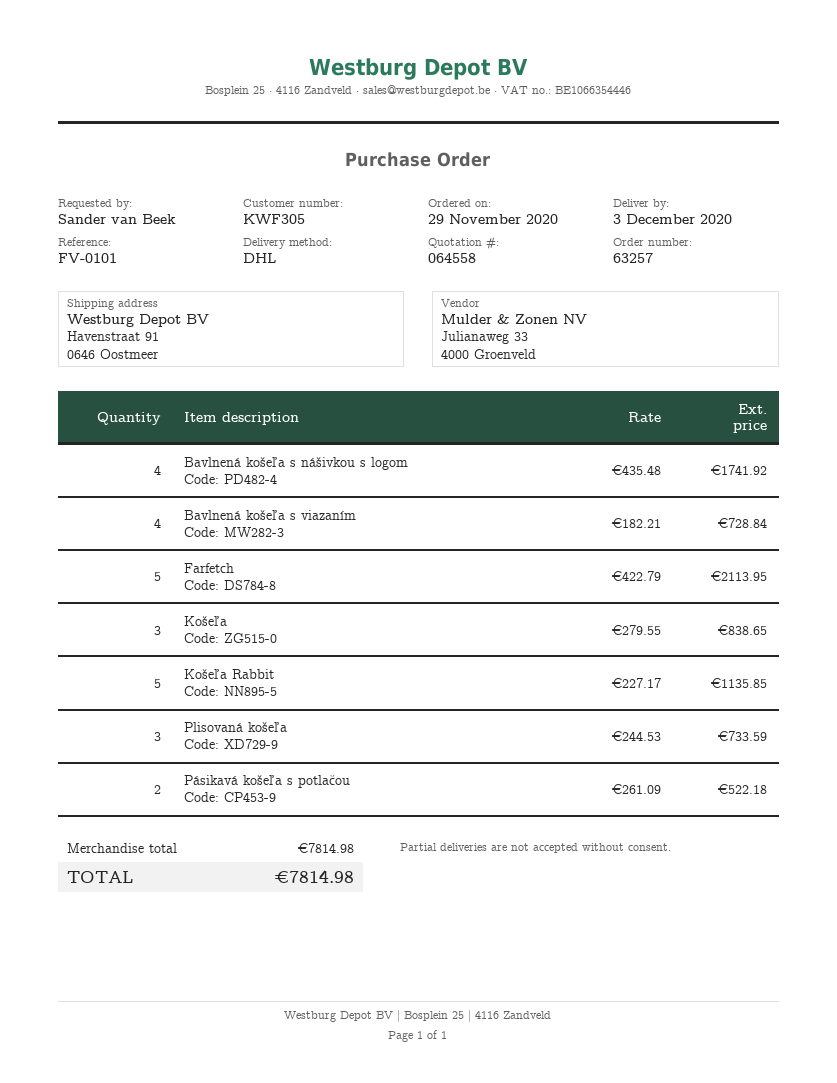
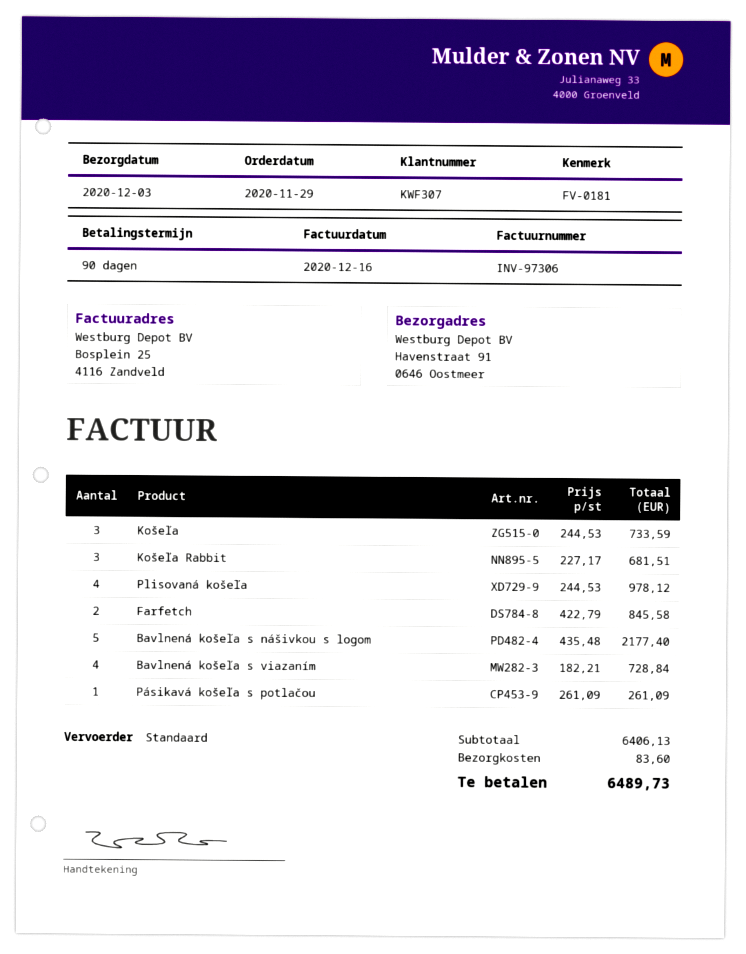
customer number: KWF305 -> KWF307
reference: FV-0101 -> FV-0181
shipping method: DHL -> standard
Bavlnená košeľa s nášivkou s logom: 4 x 435.48 = 1741.92 -> 5 x 435.48 = 2177.40
Farfetch: 5 x 422.79 = 2113.95 -> 2 x 422.79 = 845.58
Košeľa: 3 x 279.55 = 838.65 -> 3 x 244.53 = 733.59
Košeľa Rabbit: 5 x 227.17 = 1135.85 -> 3 x 227.17 = 681.51
Plisovaná košeľa: 3 x 244.53 = 733.59 -> 4 x 244.53 = 978.12
Pásikavá košeľa s potlačou: 2 x 261.09 = 522.18 -> 1 x 261.09 = 261.09
subtotal: 7814.98 -> 6406.13
shipping: none -> 83.60
total: 7814.98 -> 6489.73

